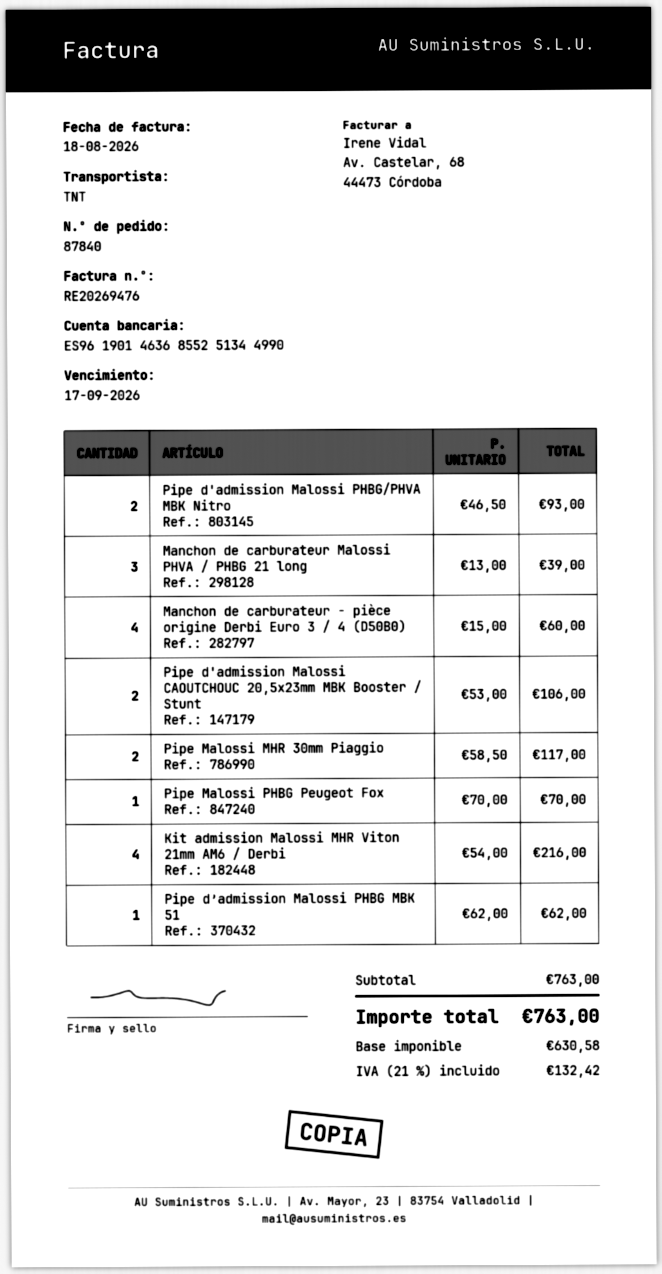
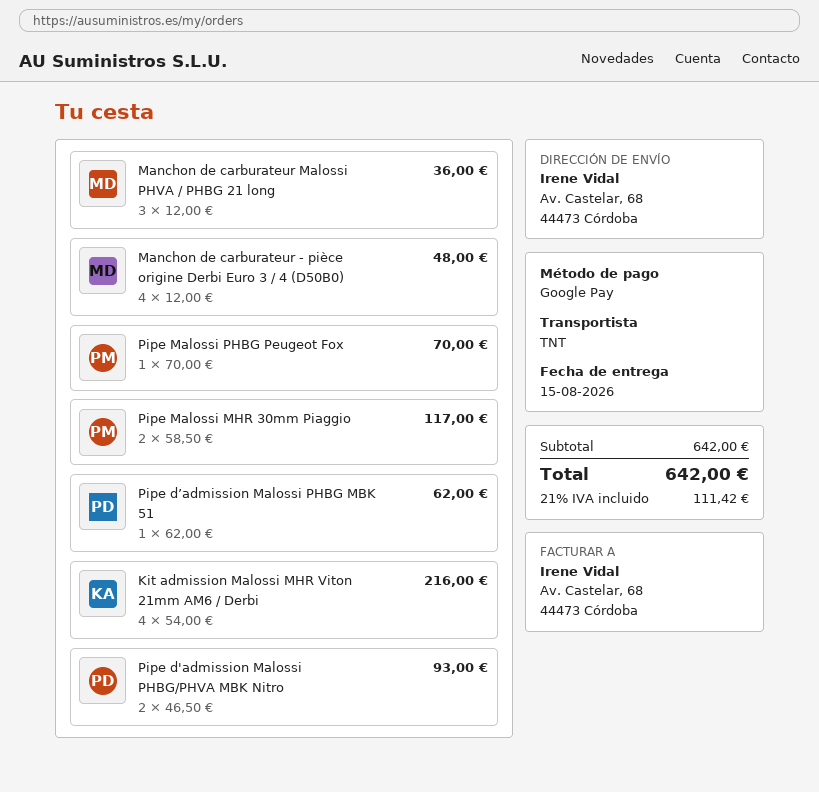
Manchon de carburateur Malossi PHVA / PHBG 21 long: 3 x 13.00 = 39.00 -> 3 x 12.00 = 36.00
Manchon de carburateur - pièce origine Derbi Euro 3 / 4 (D50B0): 4 x 15.00 = 60.00 -> 4 x 12.00 = 48.00
Pipe d'admission Malossi CAOUTCHOUC 20,5x23mm MBK Booster / Stunt: 2 x 53.00 = 106.00 -> none
subtotal: 763.00 -> 642.00
tax: 21% = 132.42 -> 21% = 111.42
total: 763.00 -> 642.00

